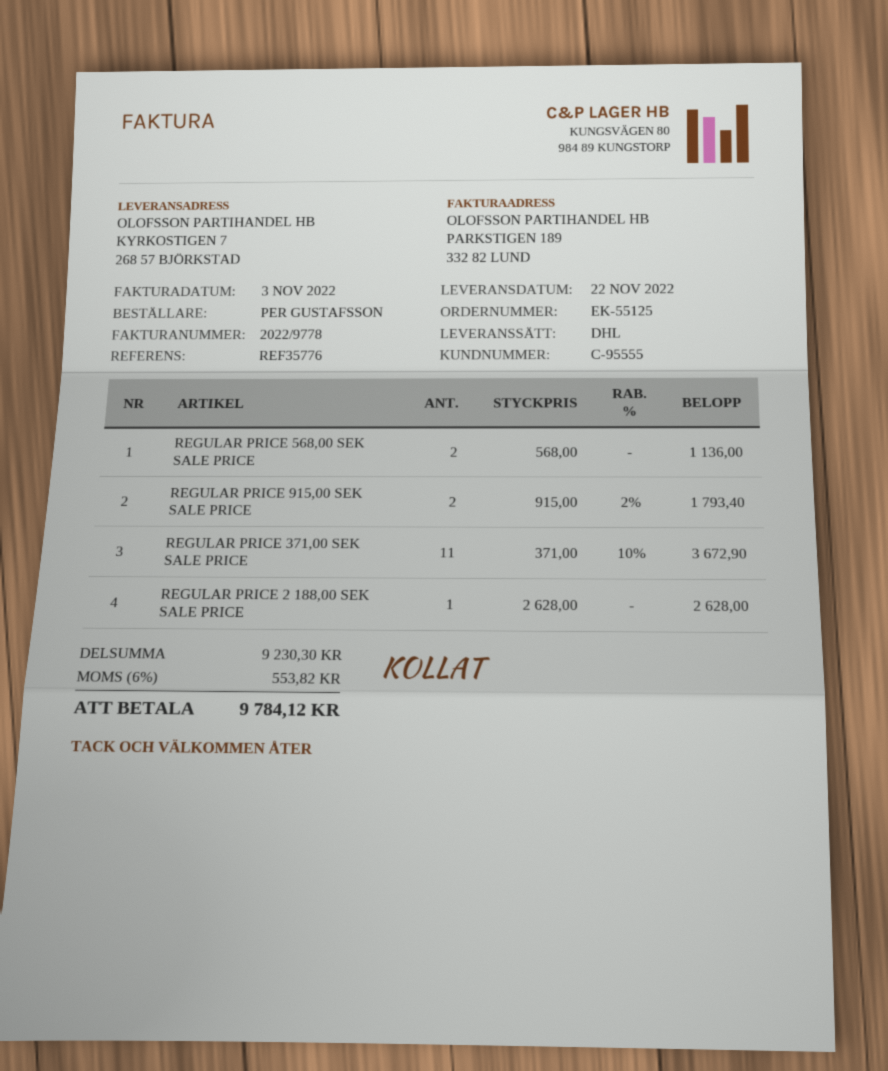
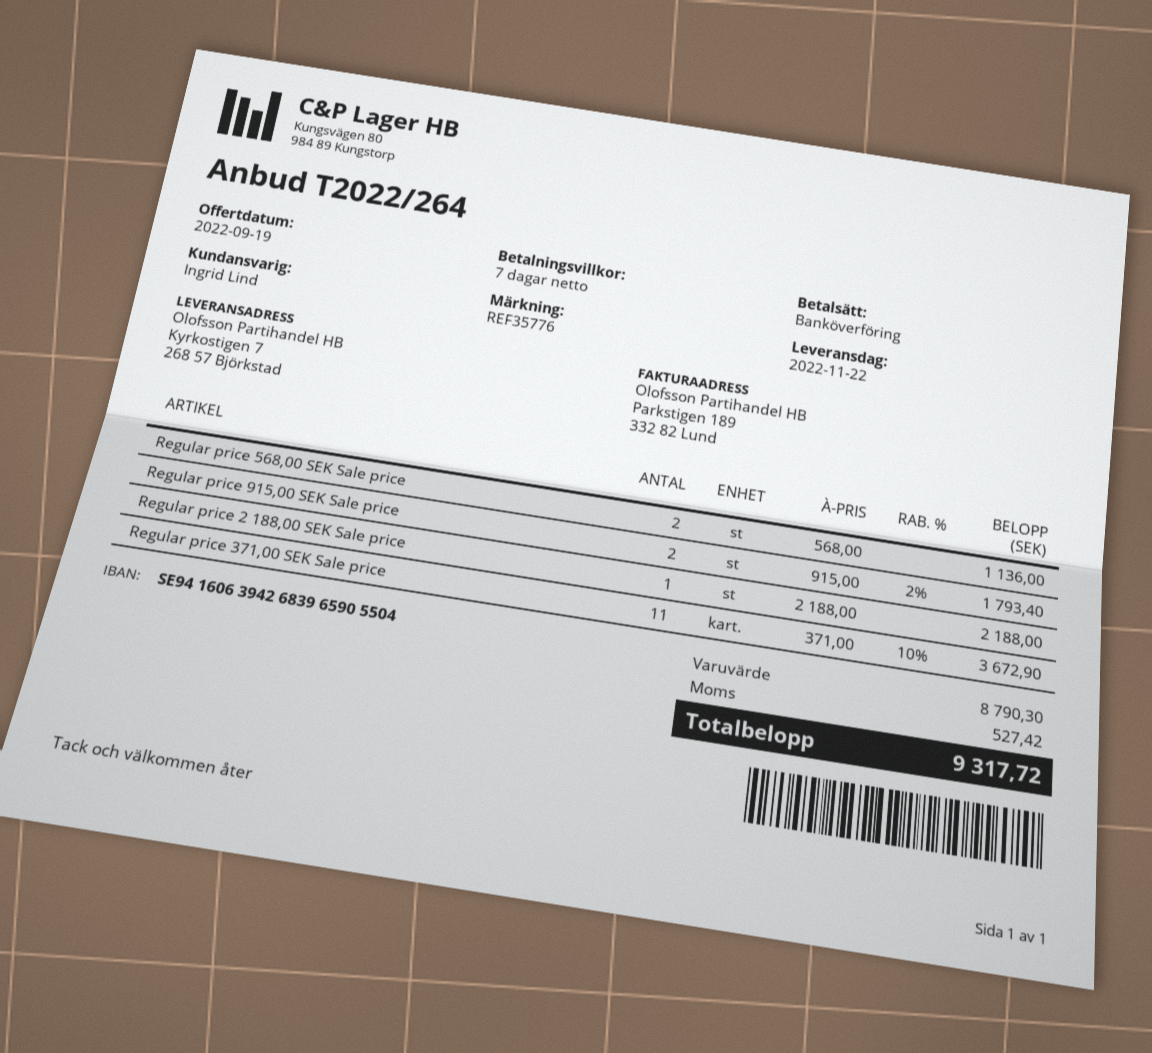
REGULAR PRICE 2 188,00 SEK SALE PRICE: 1 x 2628.00 = 2628.00 -> 1 x 2188.00 = 2188.00
subtotal: 9230.30 -> 8790.30
tax: 553.82 -> 527.42
total: 9784.12 -> 9317.72

